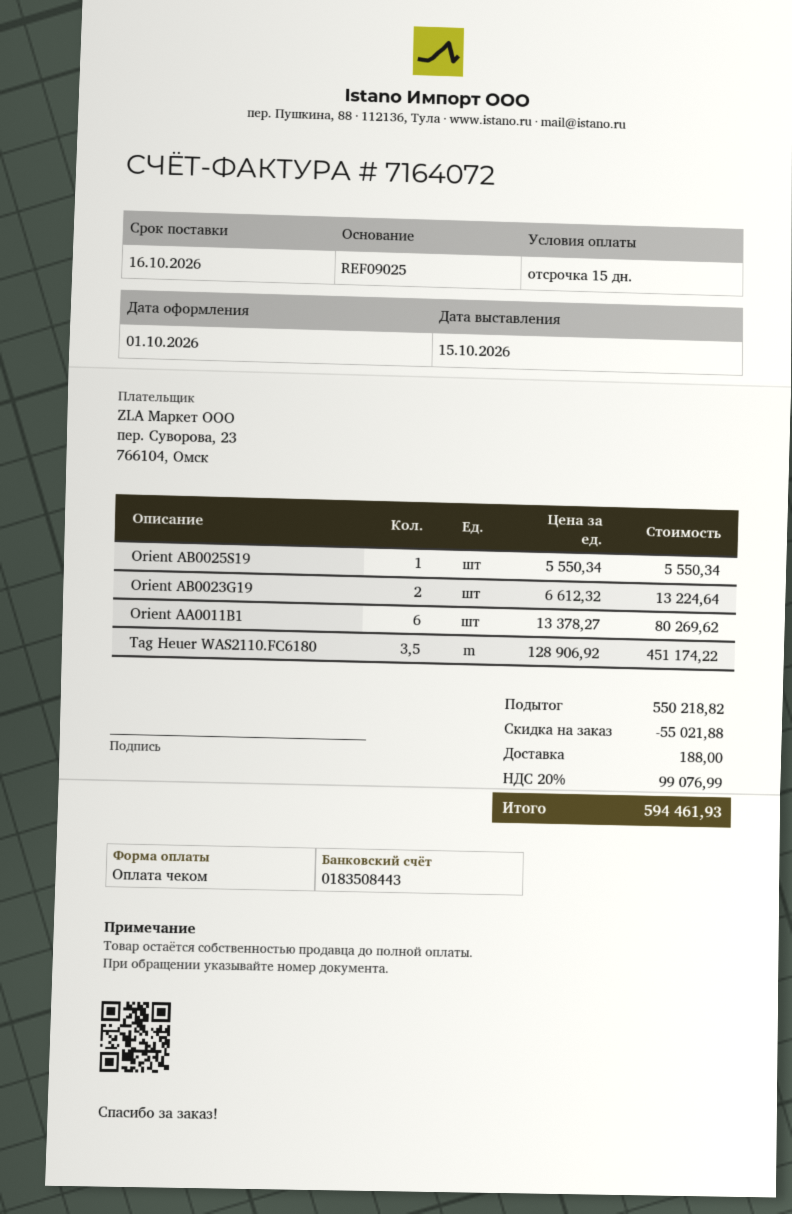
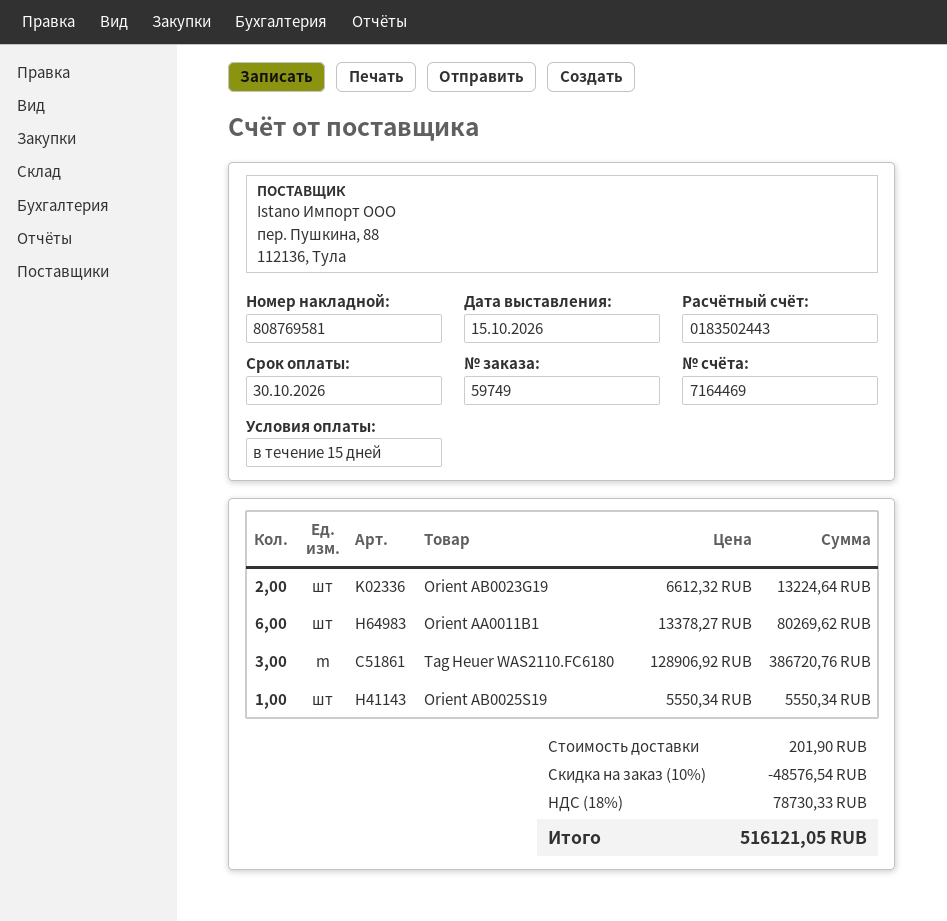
invoice number: 7164072 -> 7164469
bank account: 0183508443 -> 0183502443
Tag Heuer WAS2110.FC6180: 3.5 x 128906.92 = 451174.22 -> 3 x 128906.92 = 386720.76
discount: 55021.88 -> 48576.54
shipping: 188.00 -> 201.90
tax: 20% = 99076.99 -> 18% = 78730.33
total: 594461.93 -> 516121.05

